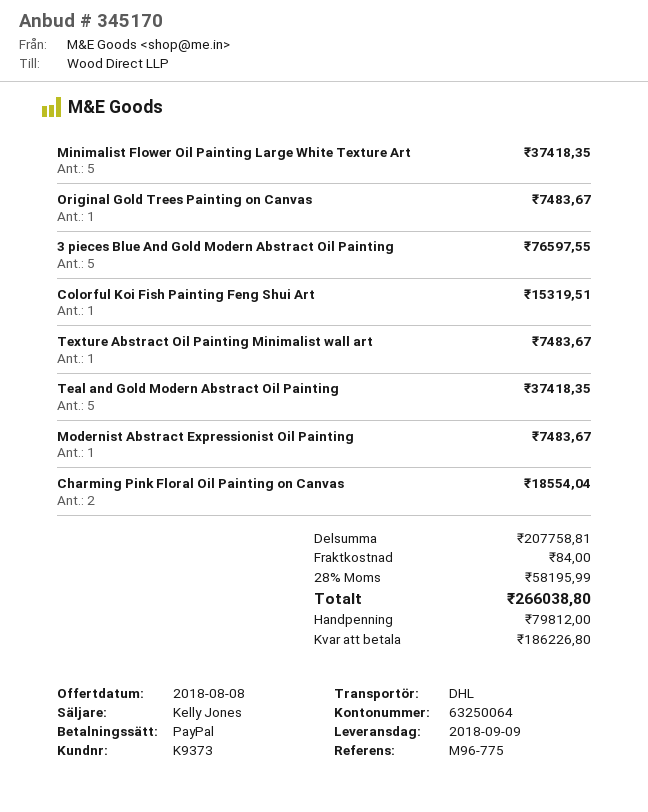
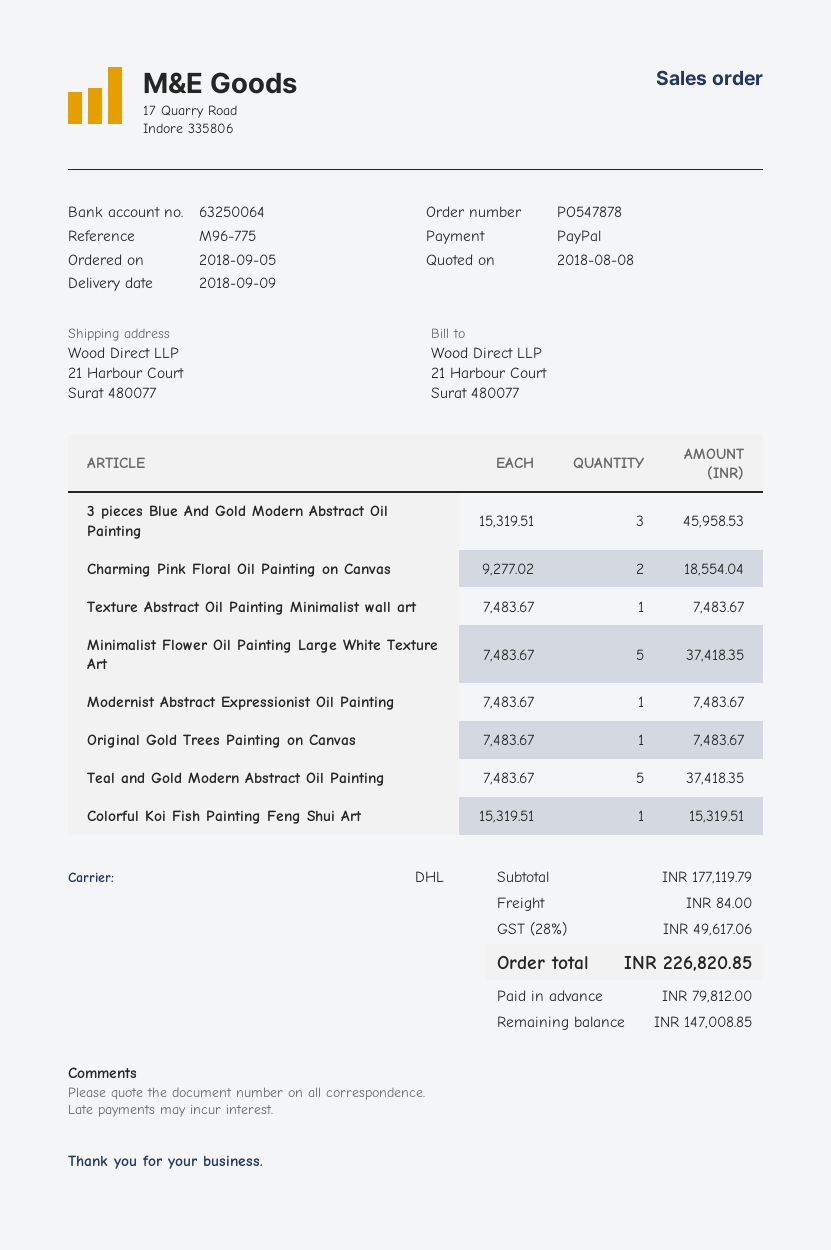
3 pieces Blue And Gold Modern Abstract Oil Painting: 5 for 76597.55 -> 3 for 45958.53
subtotal: 207758.81 -> 177119.79
tax: 28% = 58195.99 -> 28% = 49617.06
total: 266038.80 -> 226820.85
balance: 186226.80 -> 147008.85

